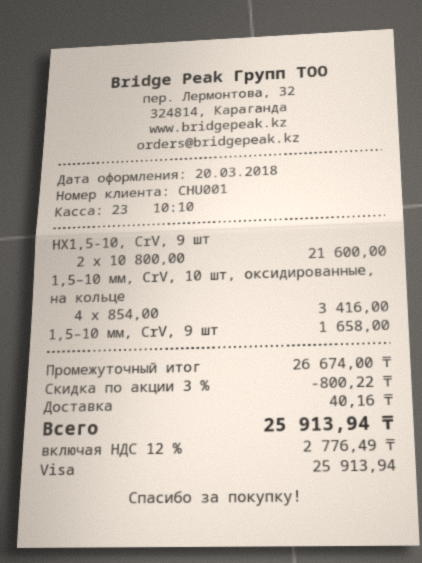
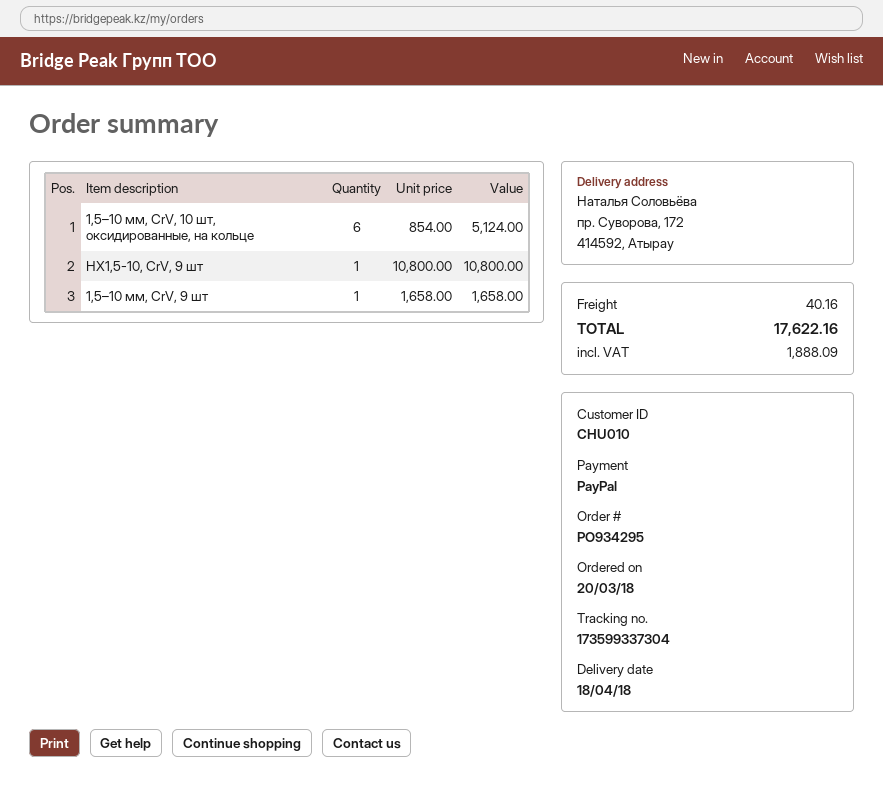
customer number: CHU001 -> CHU010
payment method: Visa -> PayPal
НХ1,5-10, CrV, 9 шт: 2 x 10800.00 = 21600.00 -> 1 x 10800.00 = 10800.00
1,5–10 мм, CrV, 10 шт, оксидированные, на кольце: 4 x 854.00 = 3416.00 -> 6 x 854.00 = 5124.00
discount: 3% = 800.22 -> none
tax: 2776.49 -> 1888.09
total: 25913.94 -> 17622.16

